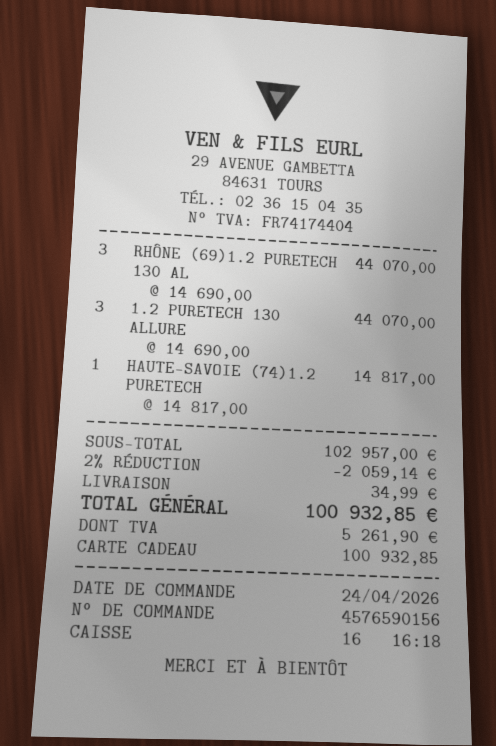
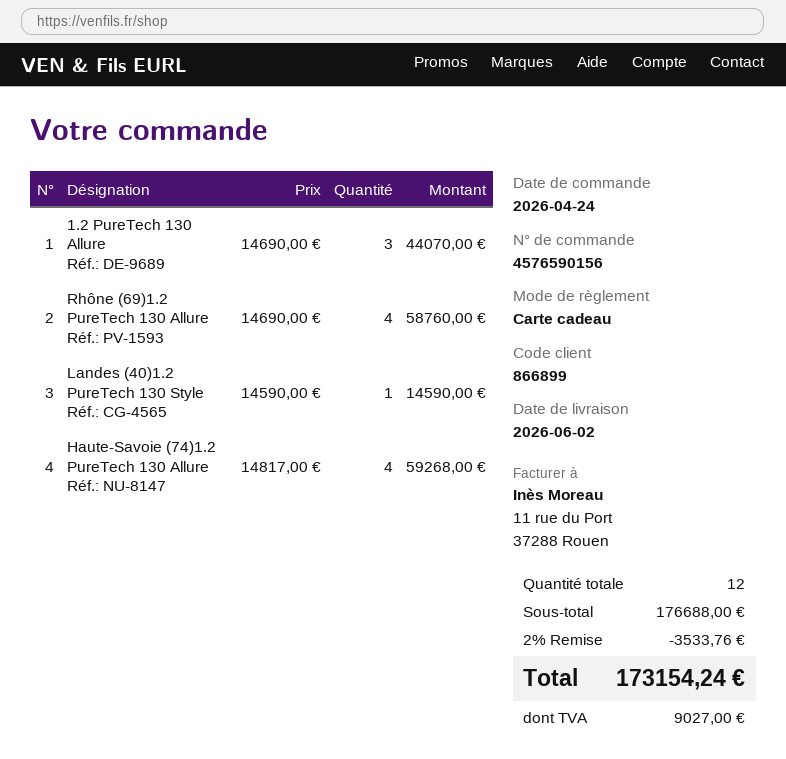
RHÔNE (69)1.2 PURETECH 130 AL: 3 x 14690.00 = 44070.00 -> 4 x 14690.00 = 58760.00
HAUTE-SAVOIE (74)1.2 PURETECH: 1 x 14817.00 = 14817.00 -> 4 x 14817.00 = 59268.00
Landes (40)1.2 PureTech 130 Style: none -> 1 x 14590.00 = 14590.00
subtotal: 102957.00 -> 176688.00
discount: 2% = 2059.14 -> 2% = 3533.76
shipping: 34.99 -> none
tax: 5261.90 -> 9027.00
total: 100932.85 -> 173154.24

